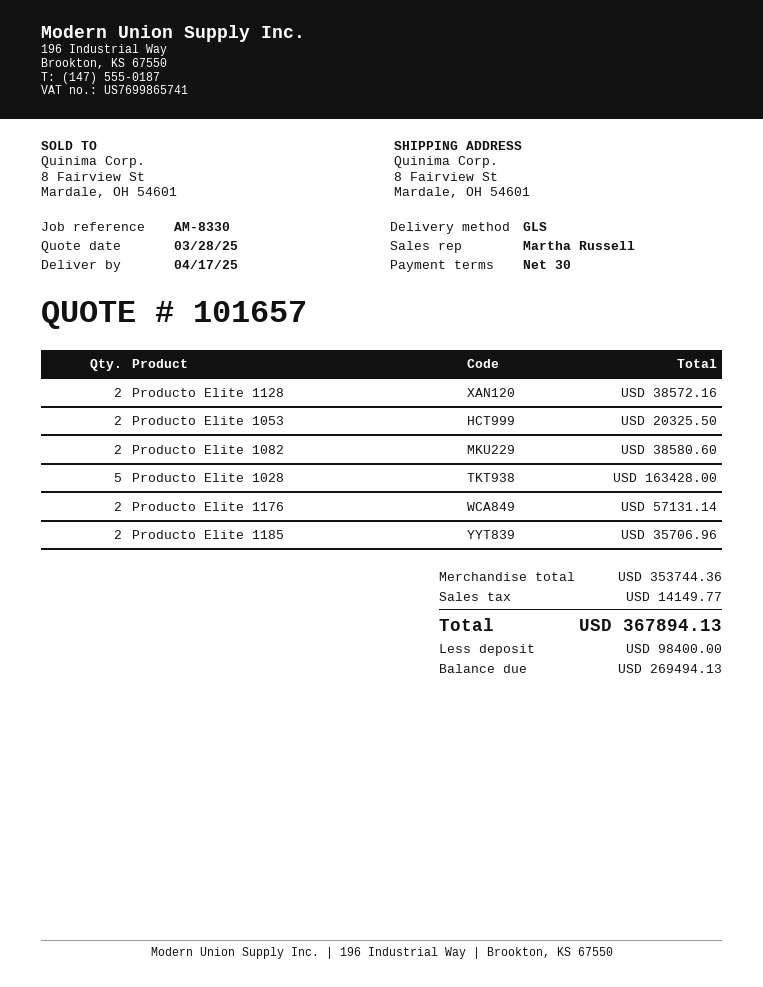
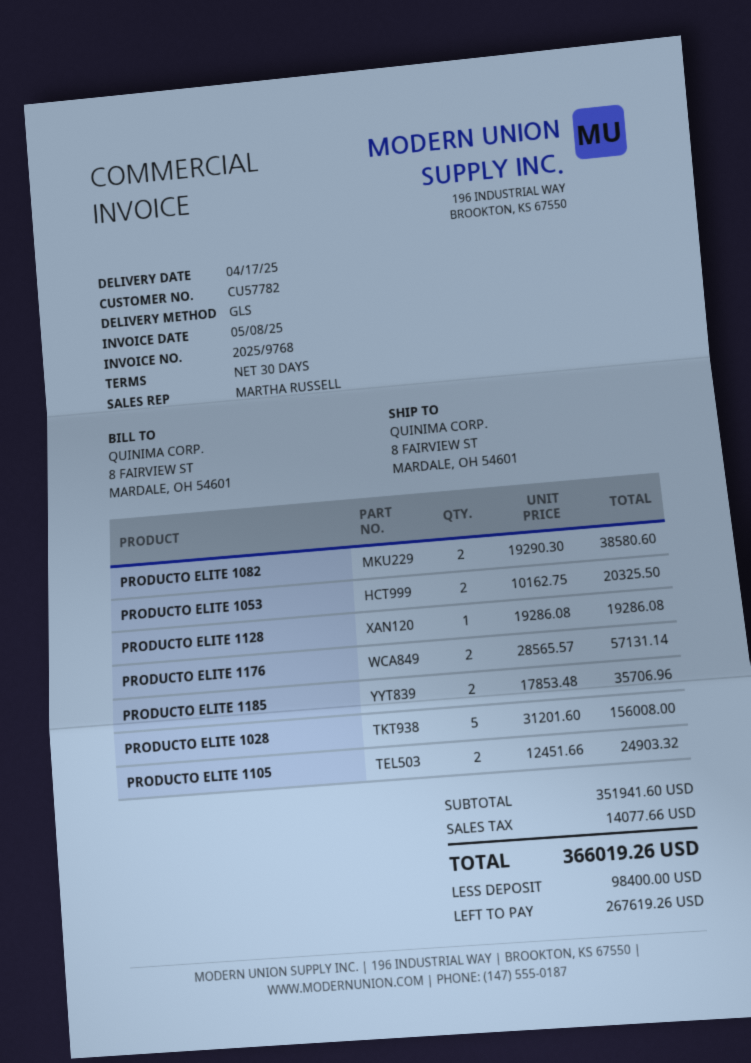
Producto Elite 1128: 2 for 38572.16 -> 1 for 19286.08
Producto Elite 1028: 5 for 163428.00 -> 5 for 156008.00
PRODUCTO ELITE 1105: none -> 2 for 24903.32
subtotal: 353744.36 -> 351941.60
tax: 14149.77 -> 14077.66
total: 367894.13 -> 366019.26
balance: 269494.13 -> 267619.26

